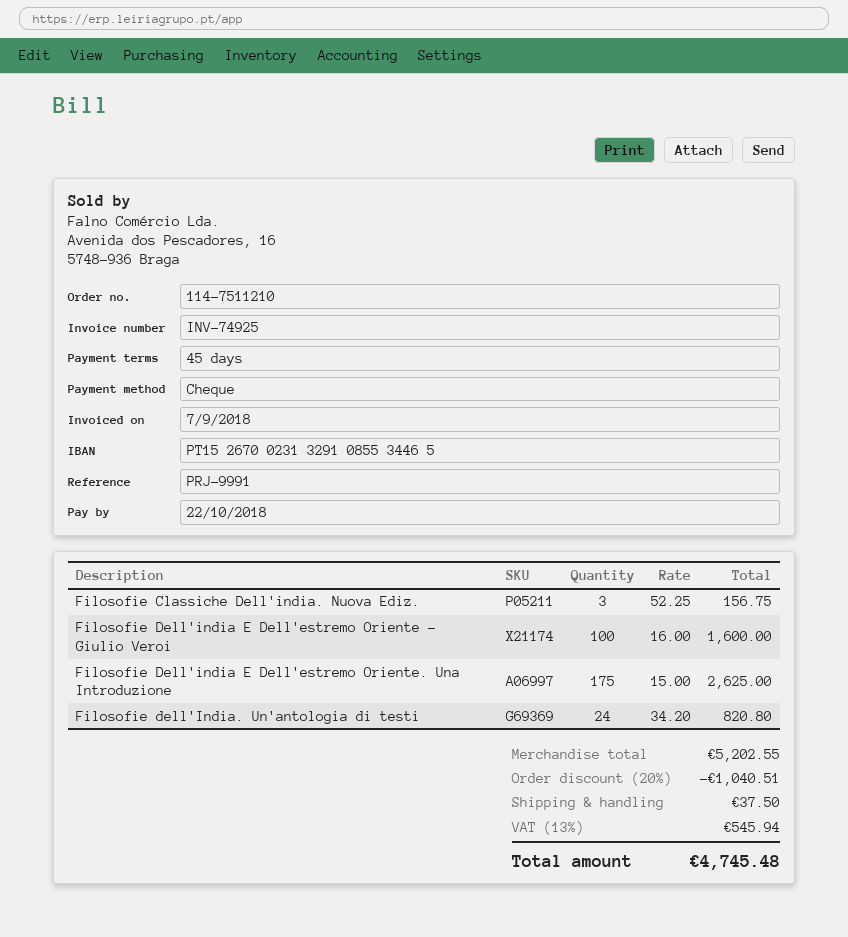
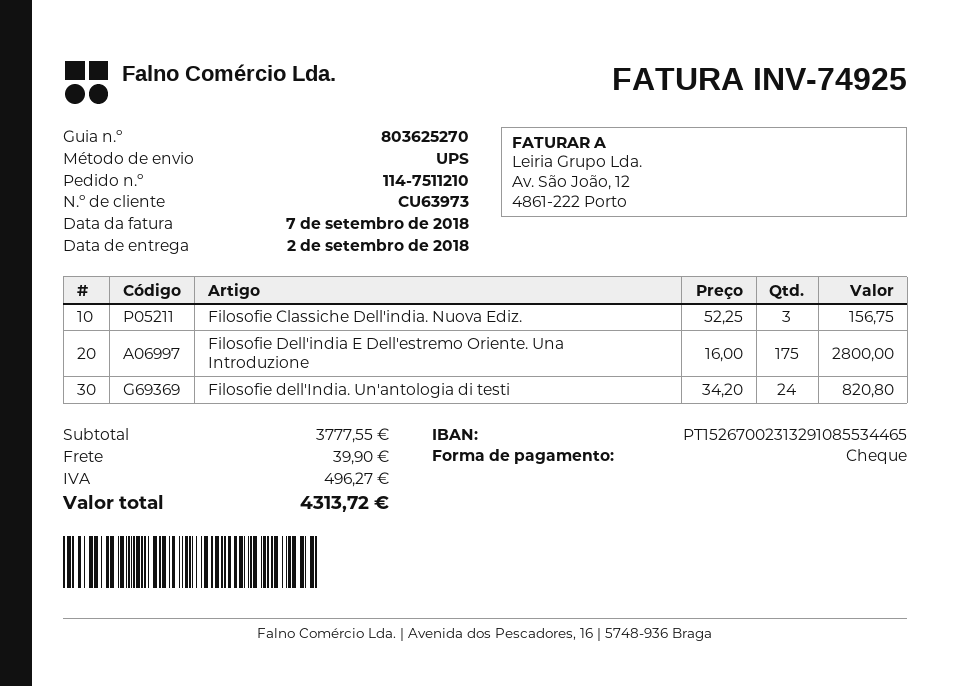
Filosofie Dell'india E Dell'estremo Oriente - Giulio Veroi: 100 x 16.00 = 1600.00 -> none
Filosofie Dell'india E Dell'estremo Oriente. Una Introduzione: 175 x 15.00 = 2625.00 -> 175 x 16.00 = 2800.00
subtotal: 5202.55 -> 3777.55
discount: 20% = 1040.51 -> none
shipping: 37.50 -> 39.90
tax: 545.94 -> 496.27
total: 4745.48 -> 4313.72

